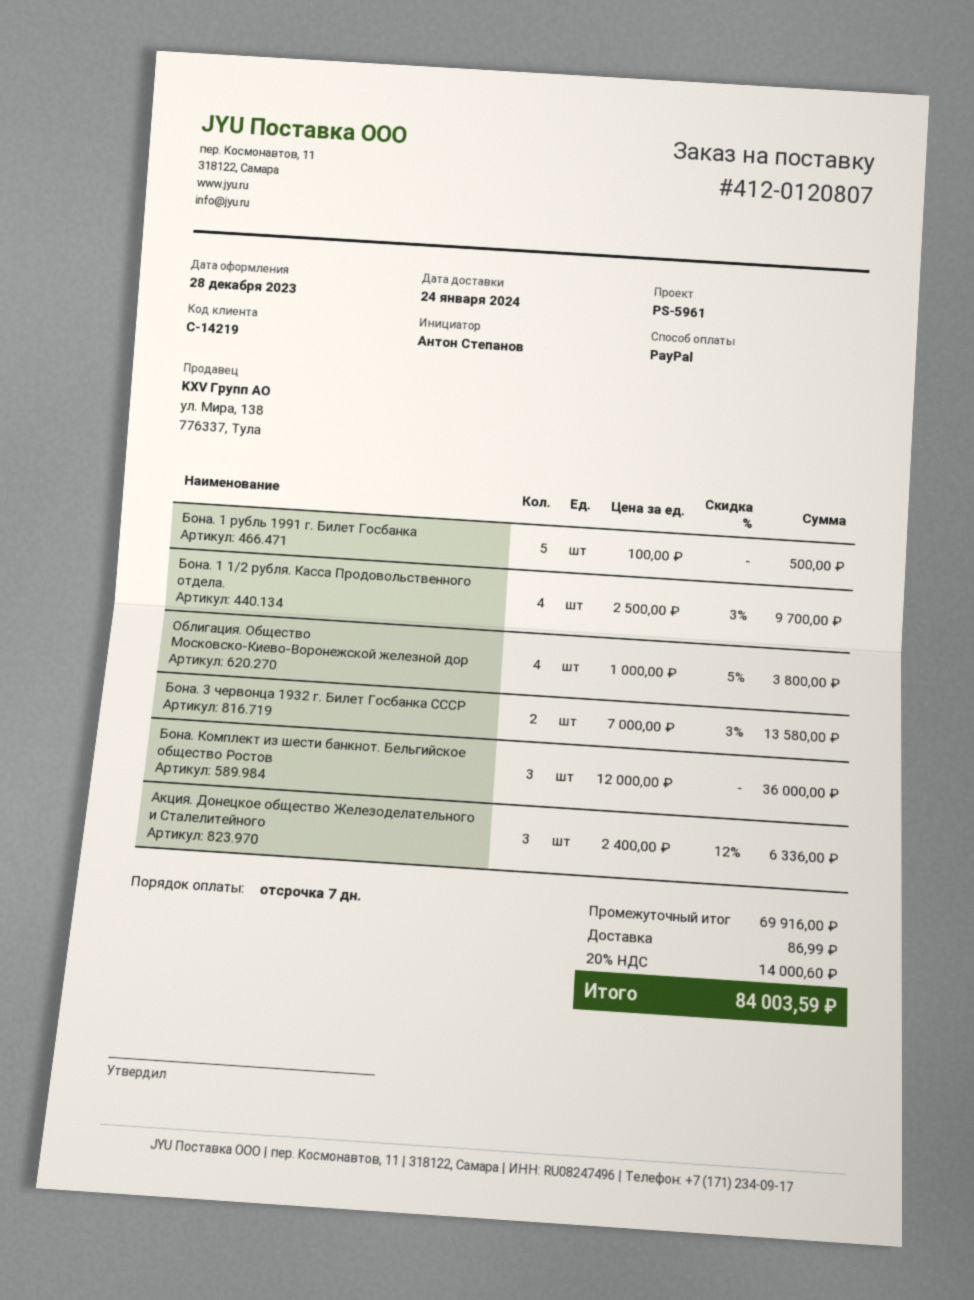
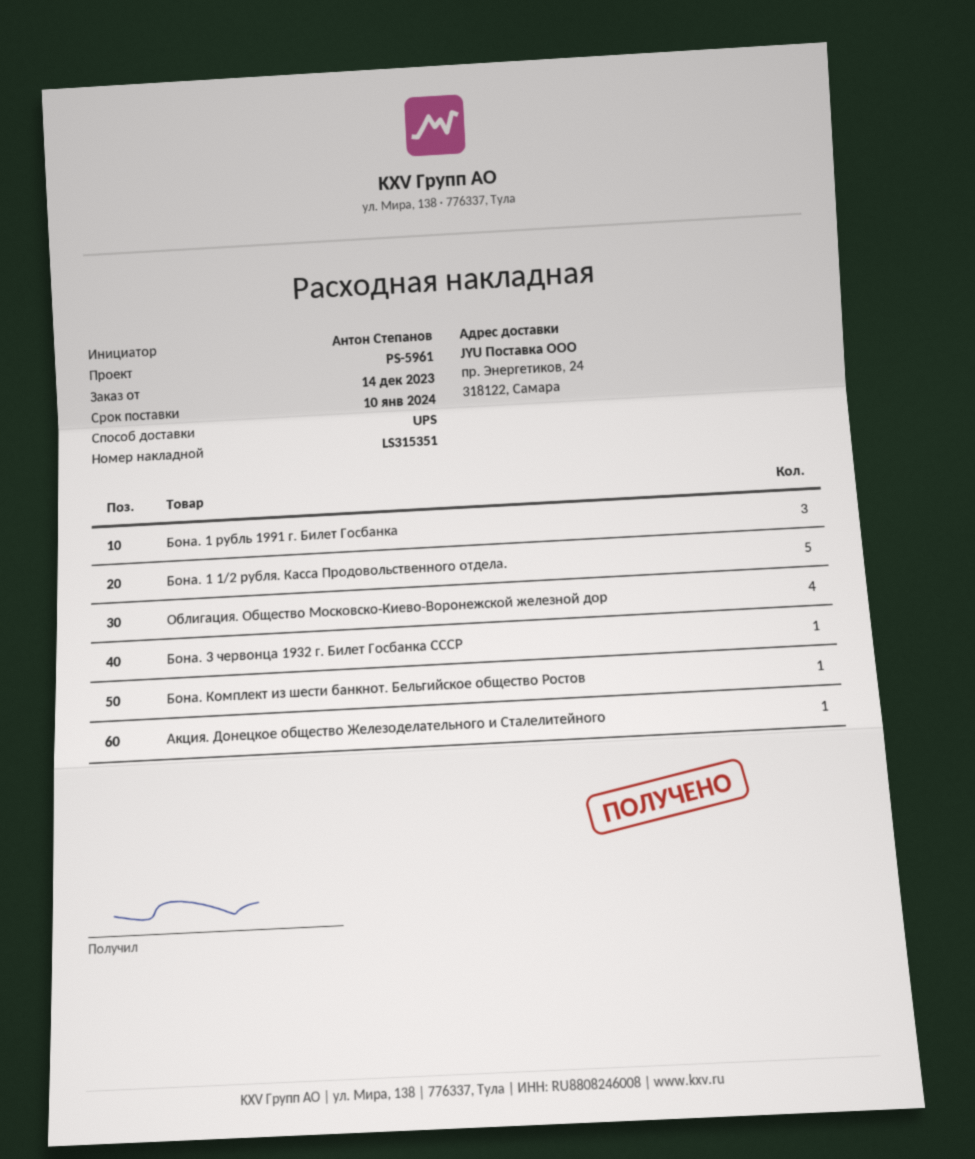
order date: 2023-12-28 -> 2023-12-14
delivery date: 2024-01-24 -> 2024-01-10
Бона. 1 рубль 1991 г. Билет Госбанка: 5 -> 3
Бона. 1 1/2 рубля. Касса Продовольственного отдела.: 4 -> 5
Бона. 3 червонца 1932 г. Билет Госбанка СССР: 2 -> 1
Бона. Комплект из шести банкнот. Бельгийское общество Ростов: 3 -> 1
Акция. Донецкое общество Железоделательного и Сталелитейного: 3 -> 1

